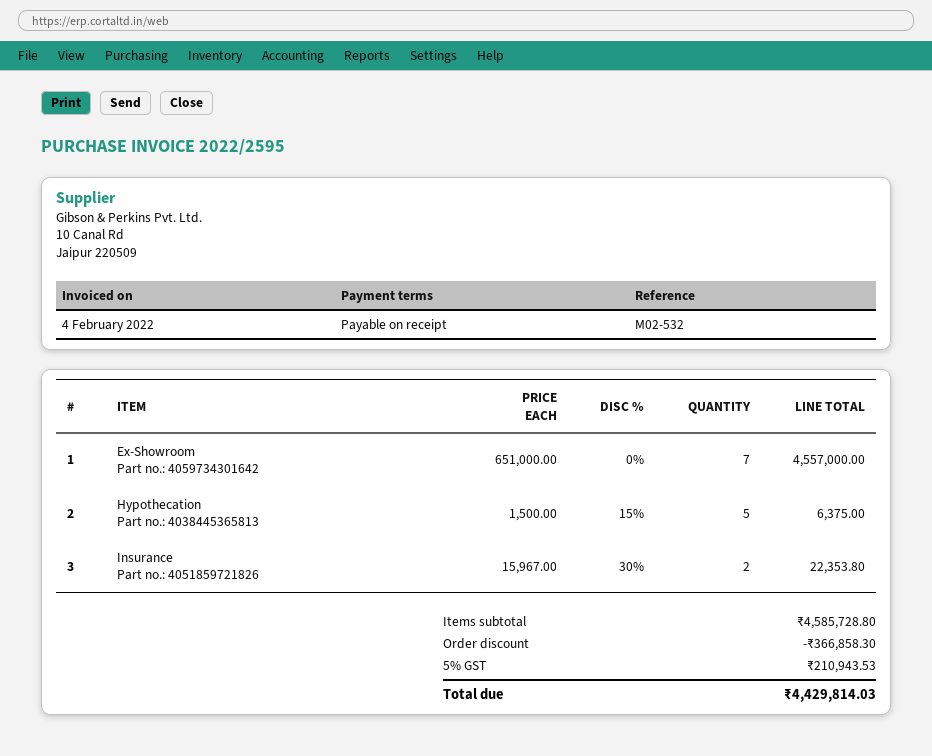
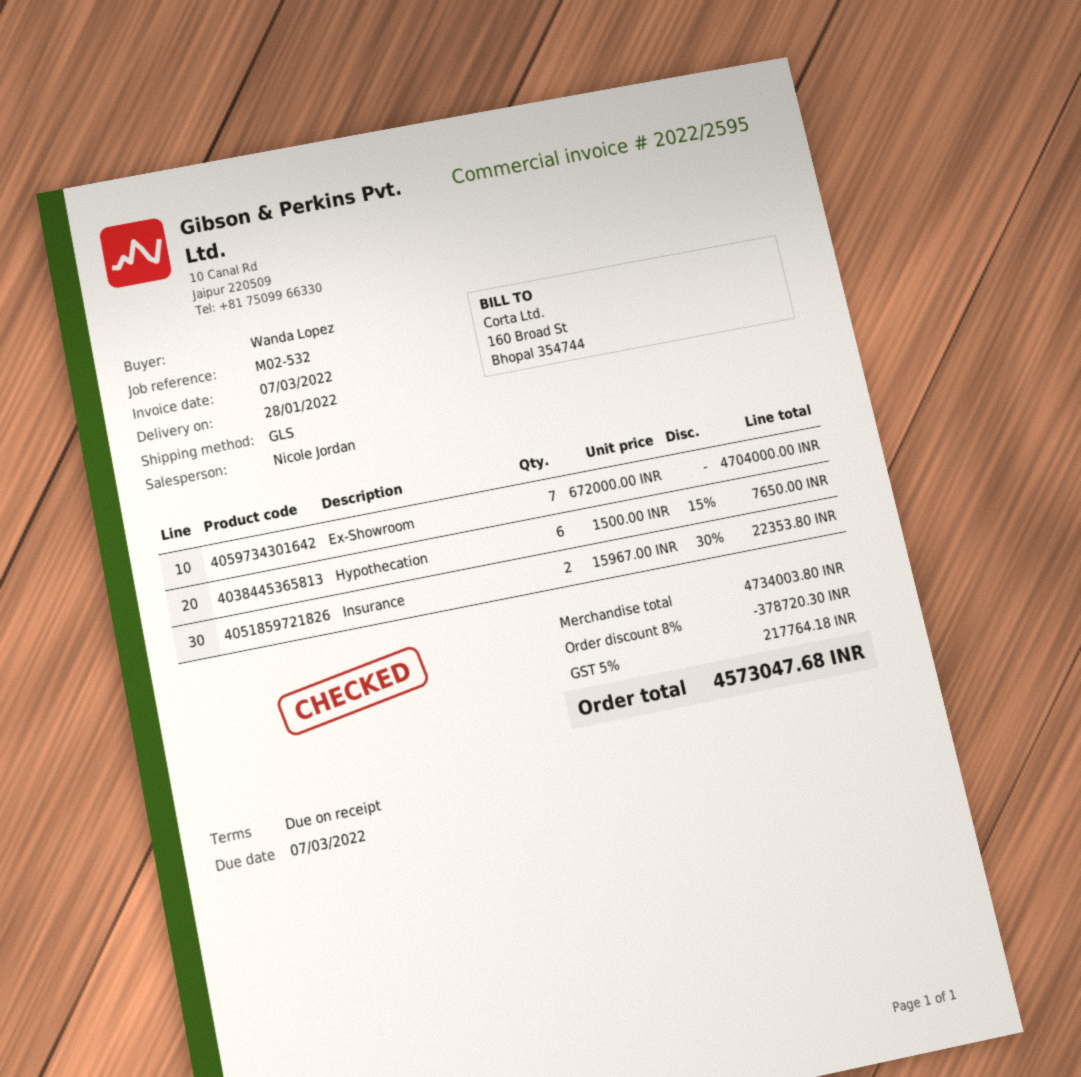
invoice date: 2022-02-04 -> 2022-03-07
Ex-Showroom: 7 x 651000.00 = 4557000.00 -> 7 x 672000.00 = 4704000.00
Hypothecation: 5 x 1500.00 - 15% = 6375.00 -> 6 x 1500.00 - 15% = 7650.00
subtotal: 4585728.80 -> 4734003.80
discount: 366858.30 -> 378720.30
tax: 5% = 210943.53 -> 5% = 217764.18
total: 4429814.03 -> 4573047.68

